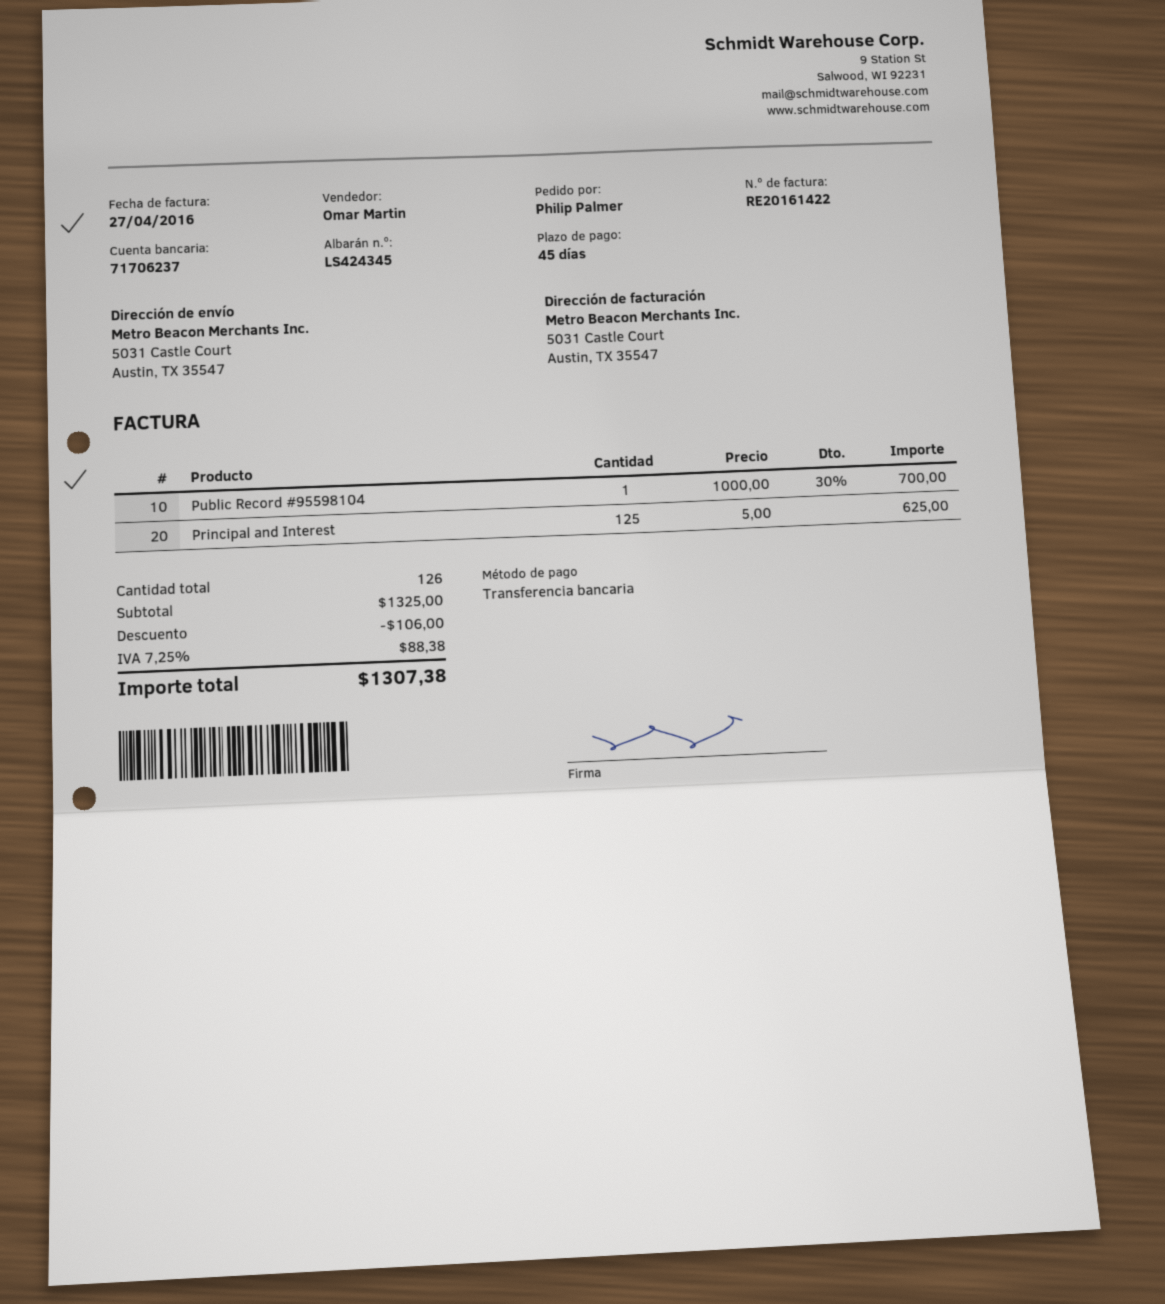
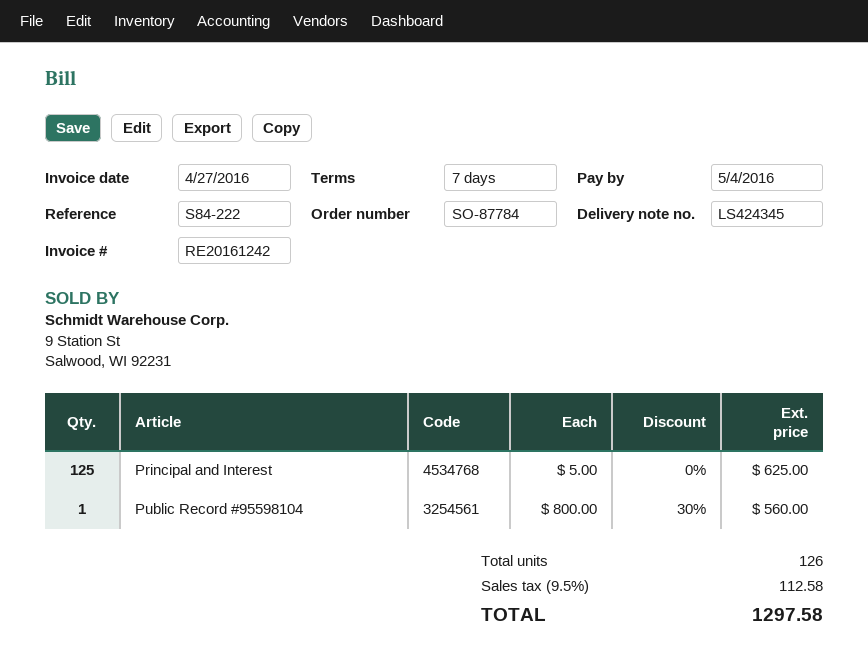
invoice number: RE20161422 -> RE20161242
payment terms: 45 days -> 7 days
Public Record #95598104: 1 x 1000.00 - 30% = 700.00 -> 1 x 800.00 - 30% = 560.00
discount: 106.00 -> none
tax: 7.25% = 88.38 -> 9.5% = 112.58
total: 1307.38 -> 1297.58

